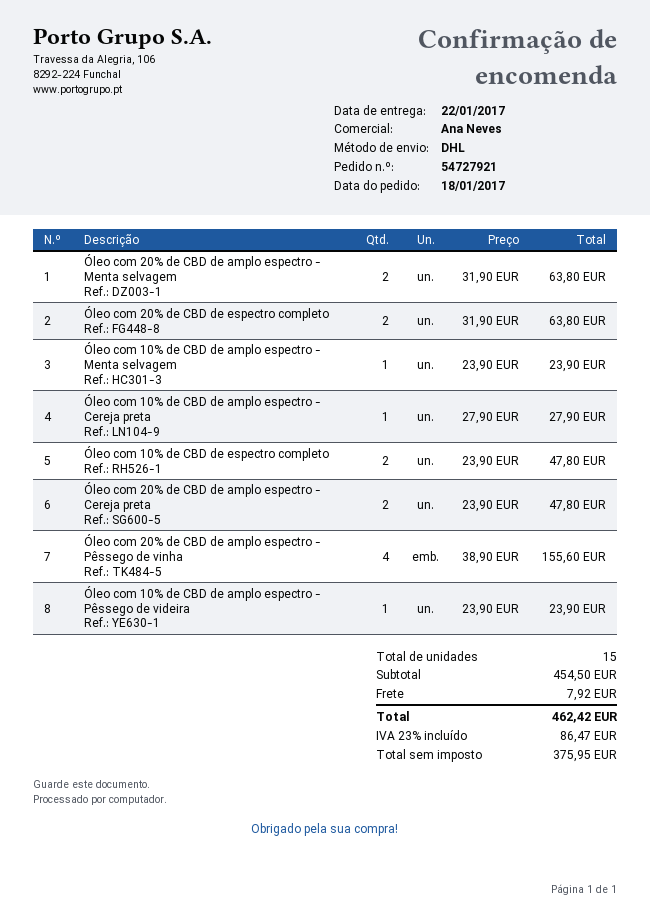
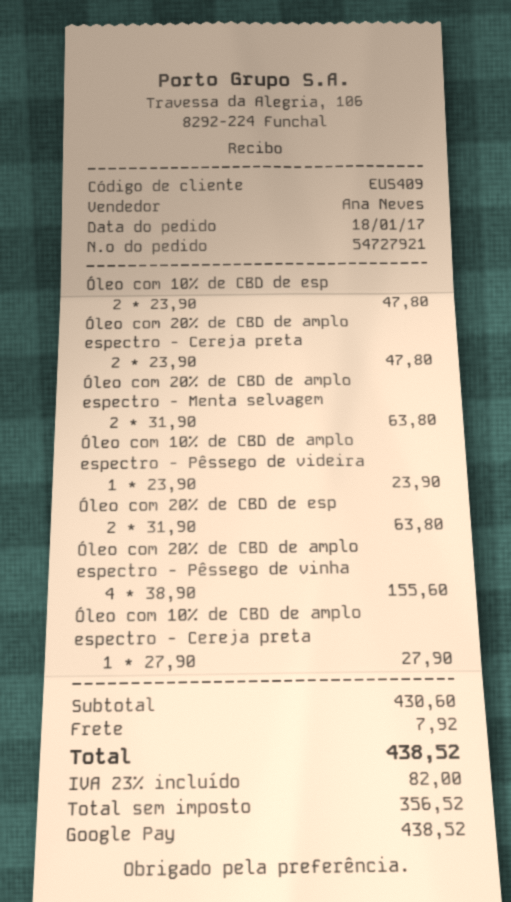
Óleo com 10% de CBD de amplo espectro - Menta selvagem: 1 x 23.90 = 23.90 -> none
subtotal: 454.50 -> 430.60
net: 375.95 -> 356.52
tax: 23% = 86.47 -> 23% = 82.00
total: 462.42 -> 438.52

